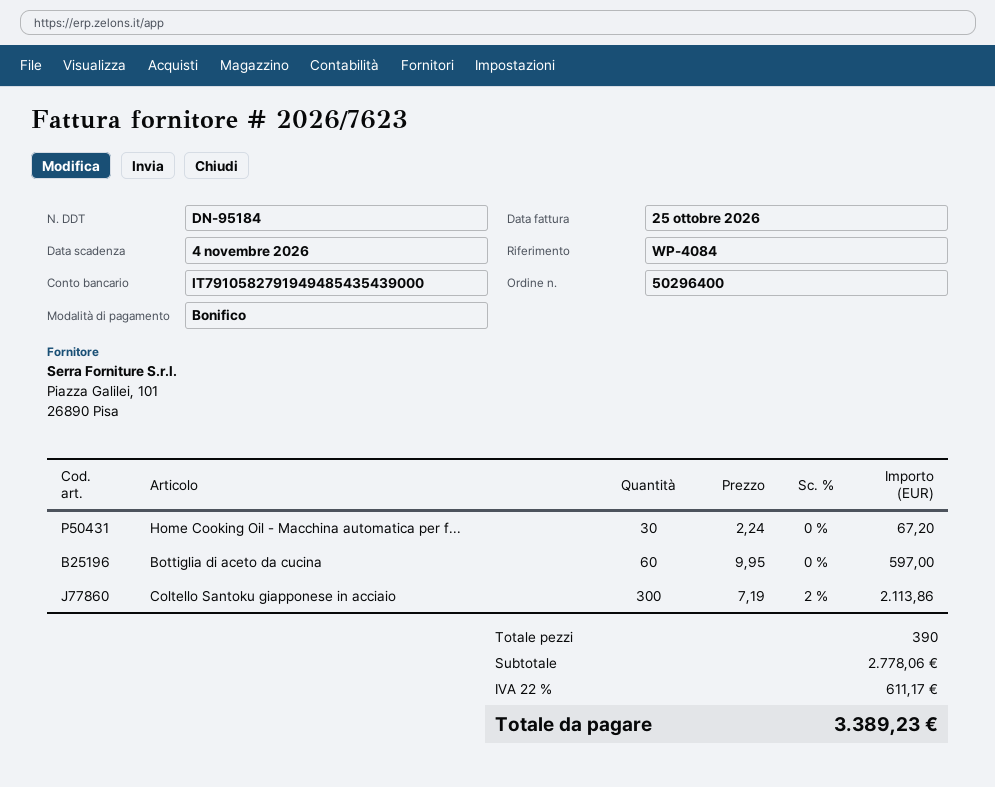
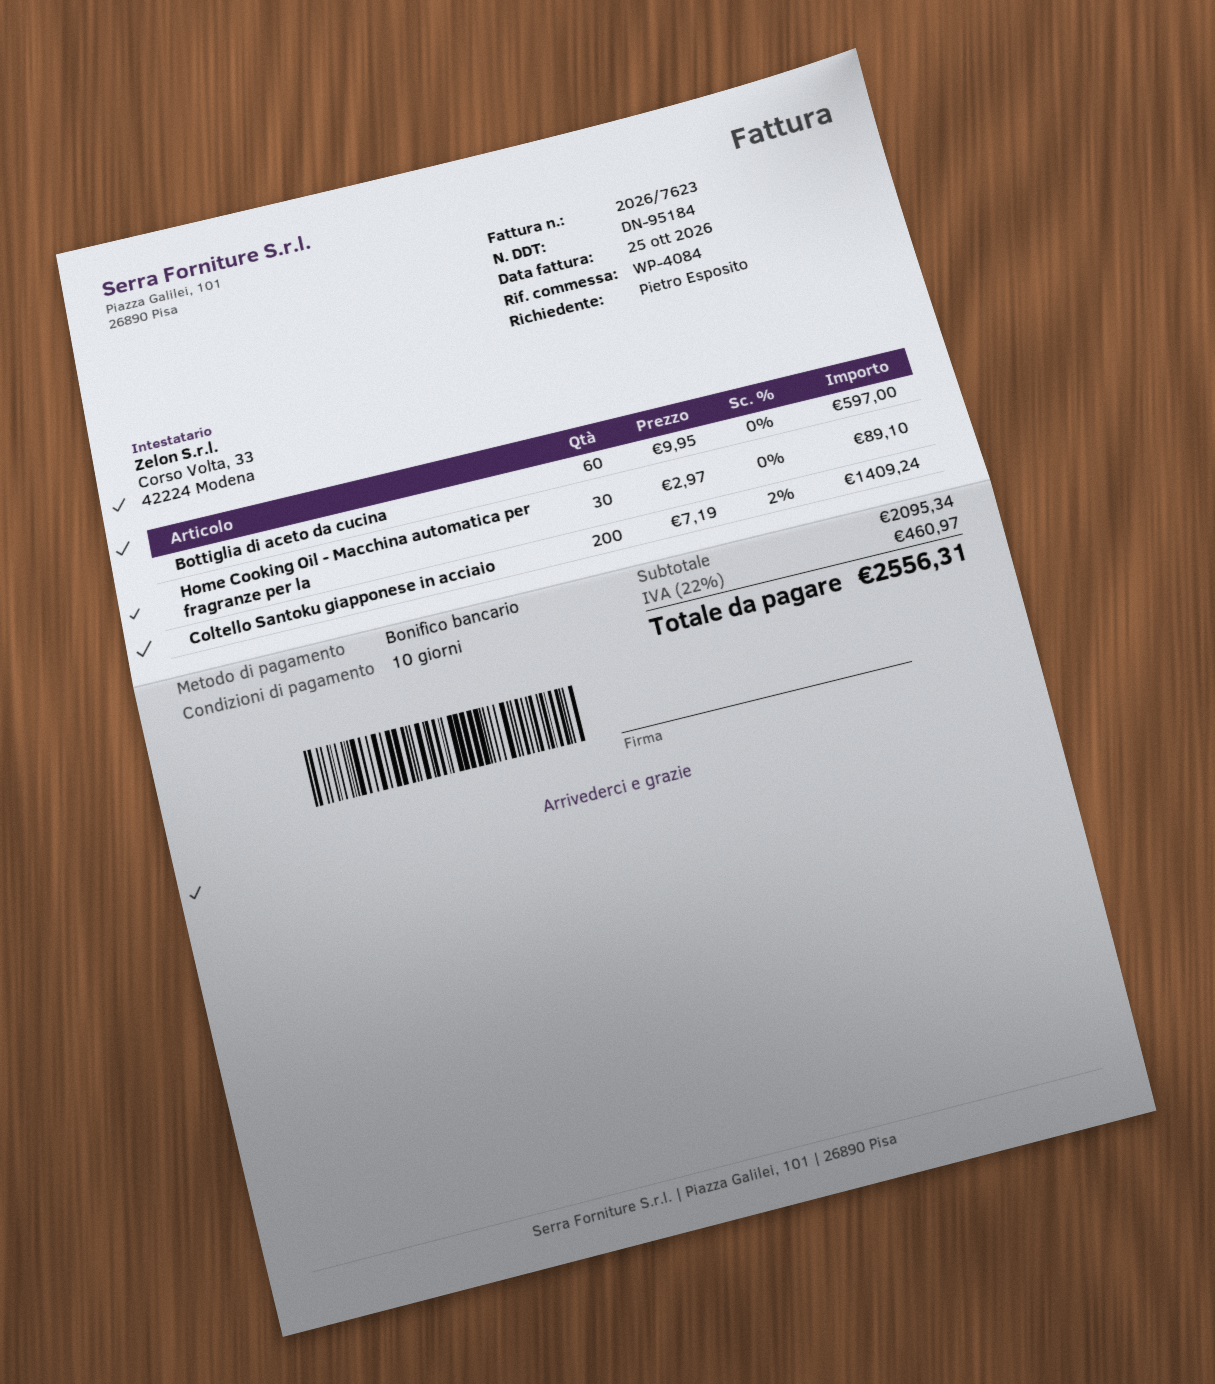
Home Cooking Oil - Macchina automatica per f...: 30 x 2.24 = 67.20 -> 30 x 2.97 = 89.10
Coltello Santoku giapponese in acciaio: 300 x 7.19 - 2% = 2113.86 -> 200 x 7.19 - 2% = 1409.24
subtotal: 2778.06 -> 2095.34
tax: 22% = 611.17 -> 22% = 460.97
total: 3389.23 -> 2556.31

